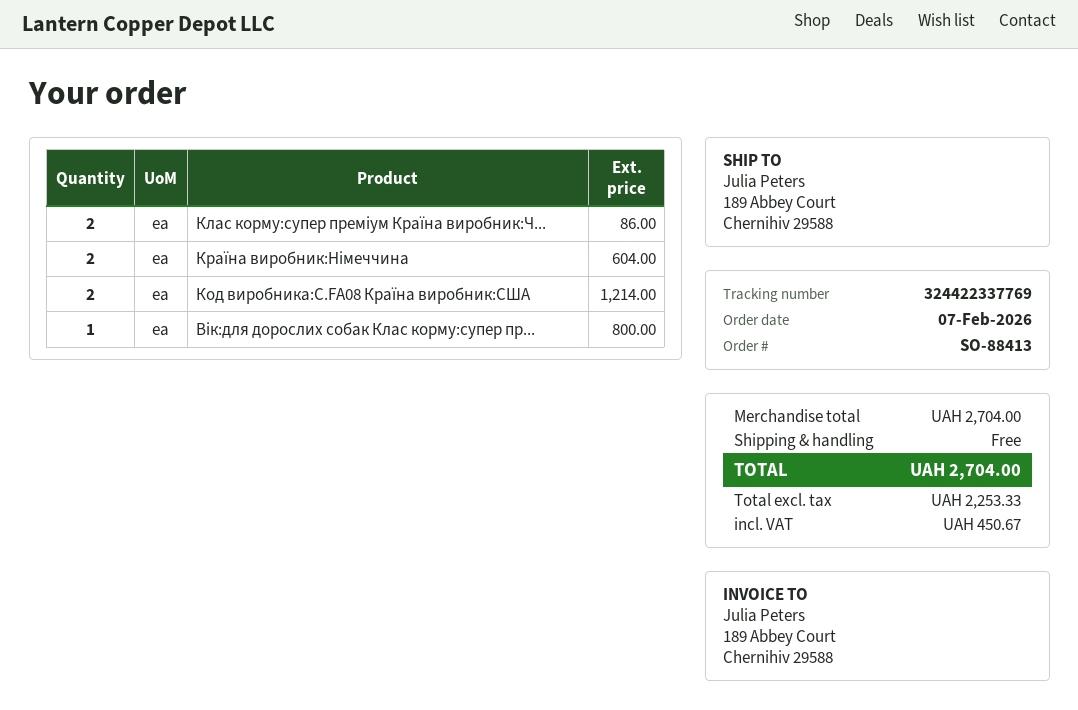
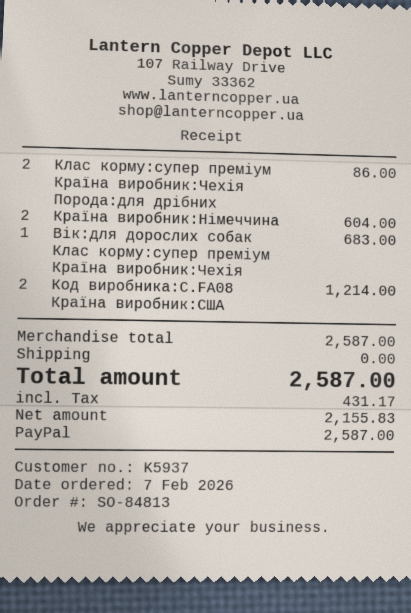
order number: SO-88413 -> SO-84813
Вік:для дорослих собак Клас корму:супер пр...: 1 for 800.00 -> 1 for 683.00
subtotal: 2704.00 -> 2587.00
net: 2253.33 -> 2155.83
tax: 450.67 -> 431.17
total: 2704.00 -> 2587.00

